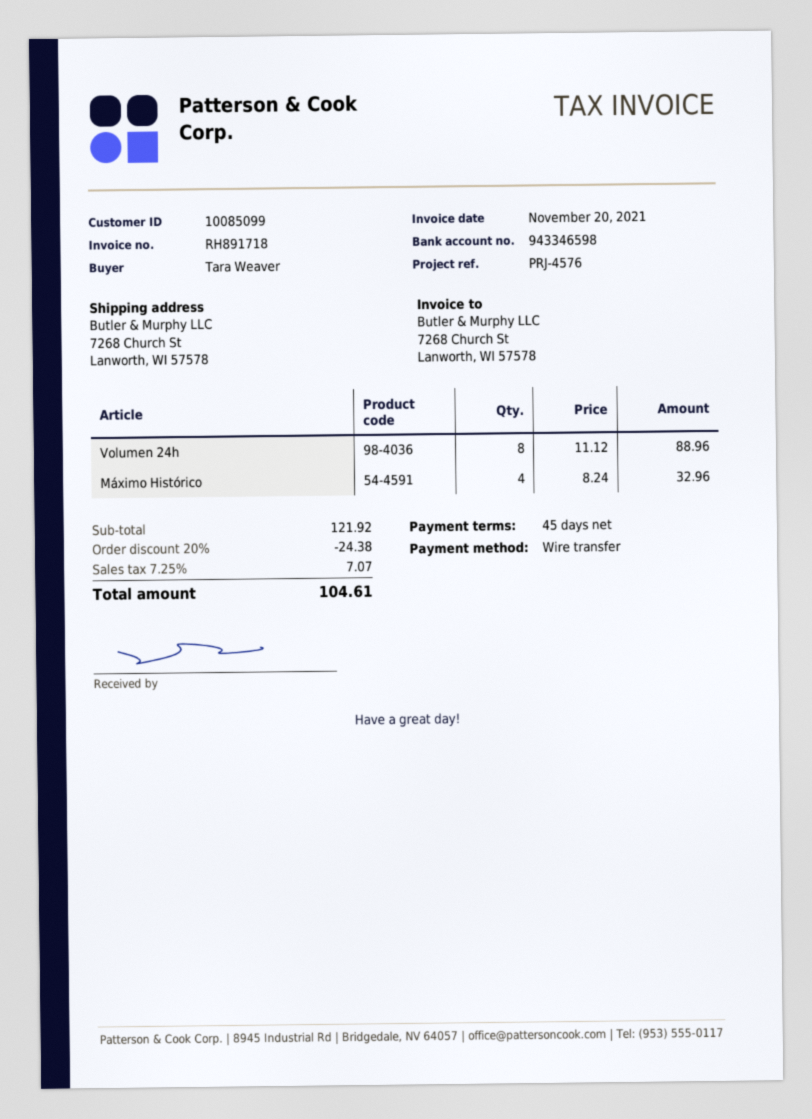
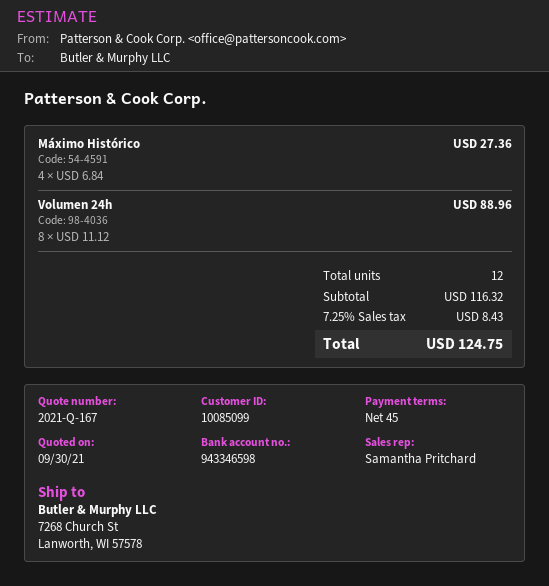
Máximo Histórico: 4 x 8.24 = 32.96 -> 4 x 6.84 = 27.36
subtotal: 121.92 -> 116.32
discount: 20% = 24.38 -> none
tax: 7.25% = 7.07 -> 7.25% = 8.43
total: 104.61 -> 124.75

